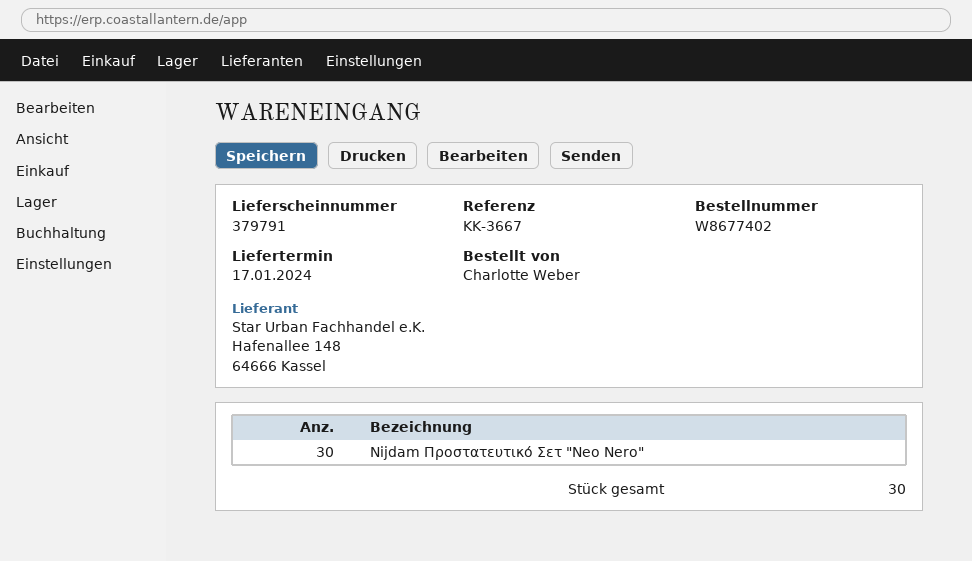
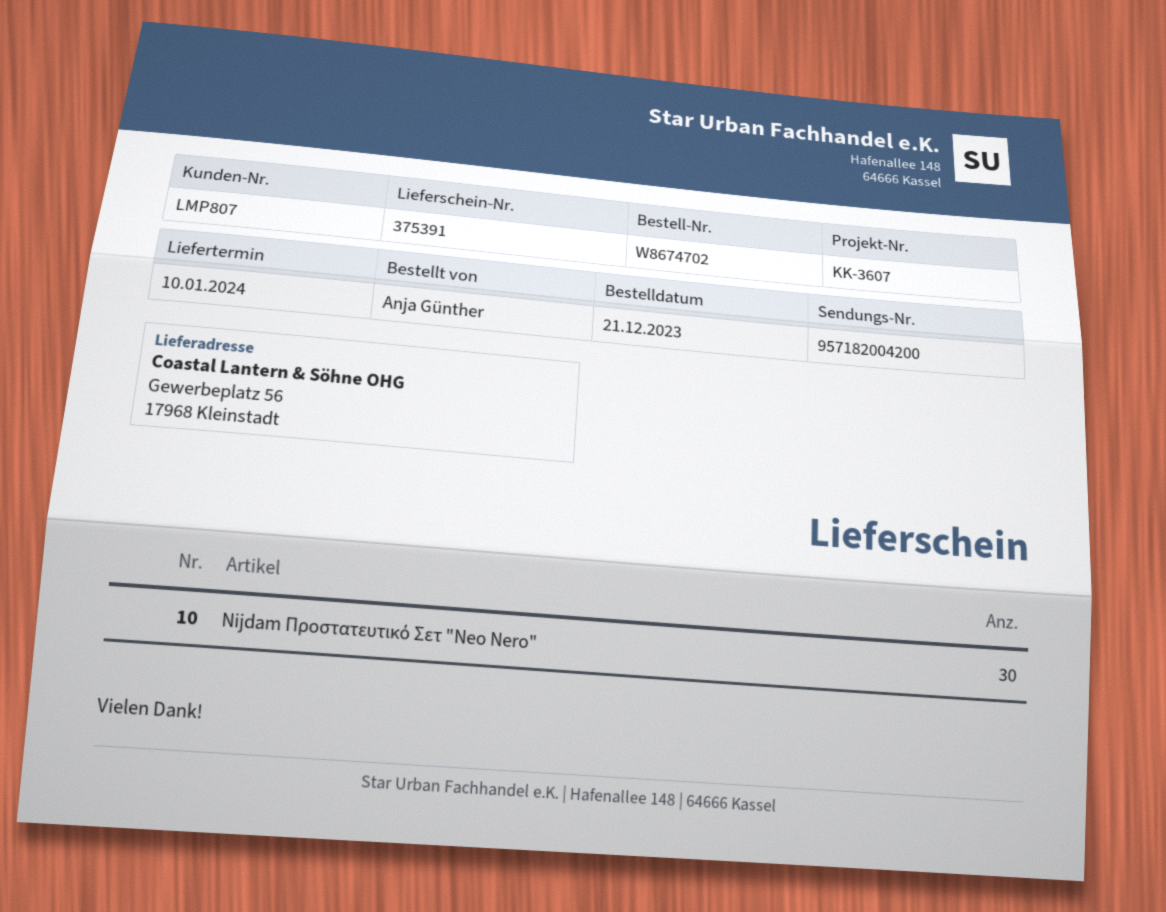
order number: W8677402 -> W8674702
delivery note number: 379791 -> 375391
delivery date: 2024-01-17 -> 2024-01-10
reference: KK-3667 -> KK-3607
ordered by: Charlotte Weber -> Anja Günther

